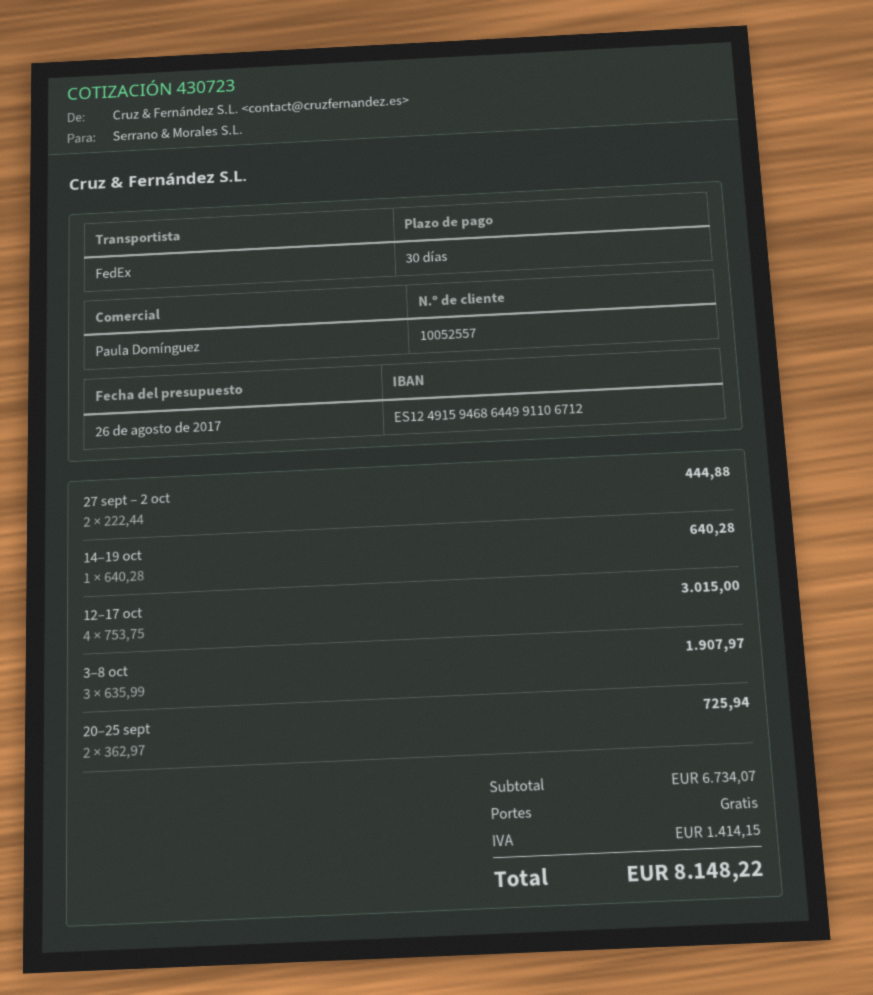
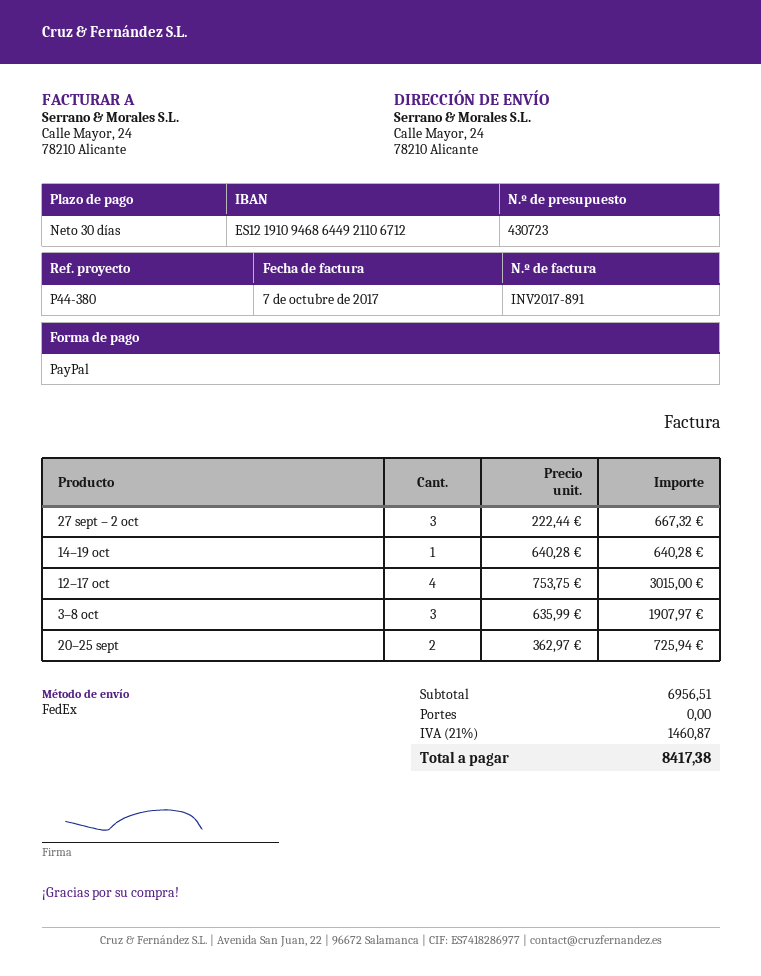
bank account: ES1249159468644991106712 -> ES1219109468644921106712
27 sept – 2 oct: 2 x 222.44 = 444.88 -> 3 x 222.44 = 667.32
subtotal: 6734.07 -> 6956.51
tax: 1414.15 -> 1460.87
total: 8148.22 -> 8417.38

